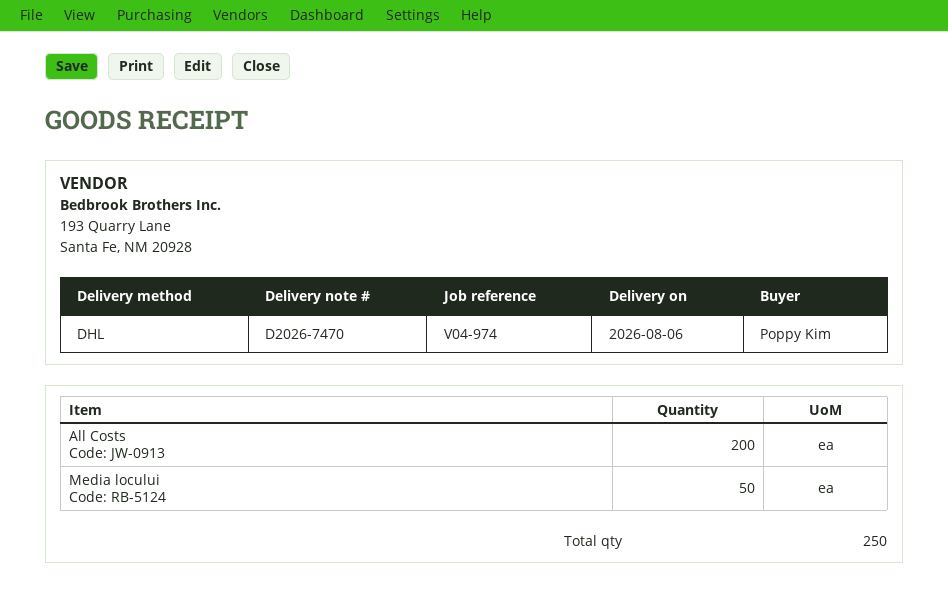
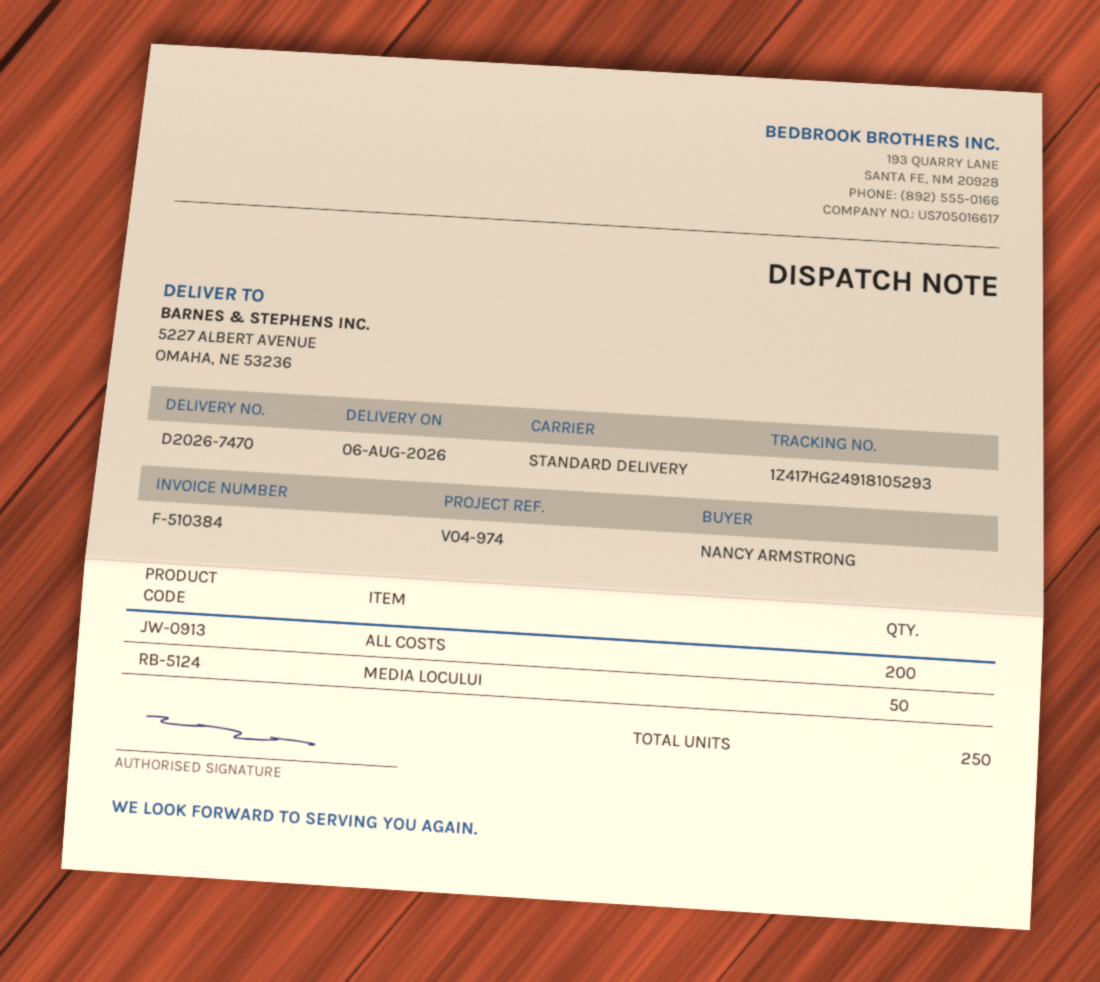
ordered by: Poppy Kim -> NANCY ARMSTRONG
shipping method: DHL -> standard

